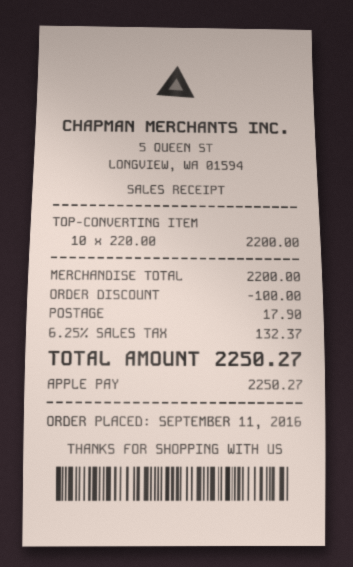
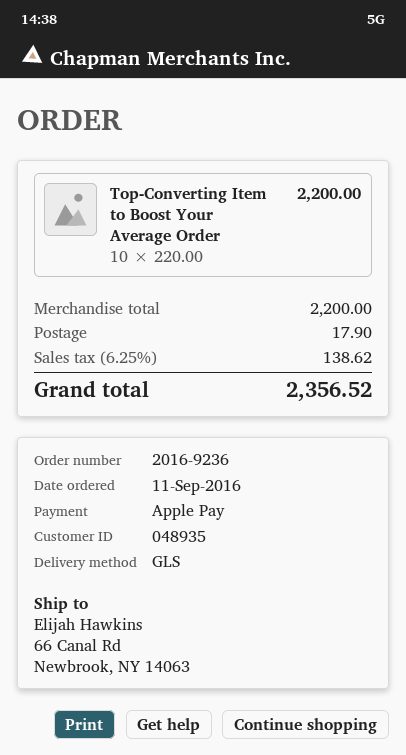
discount: 100.00 -> none
tax: 6.25% = 132.37 -> 6.25% = 138.62
total: 2250.27 -> 2356.52

